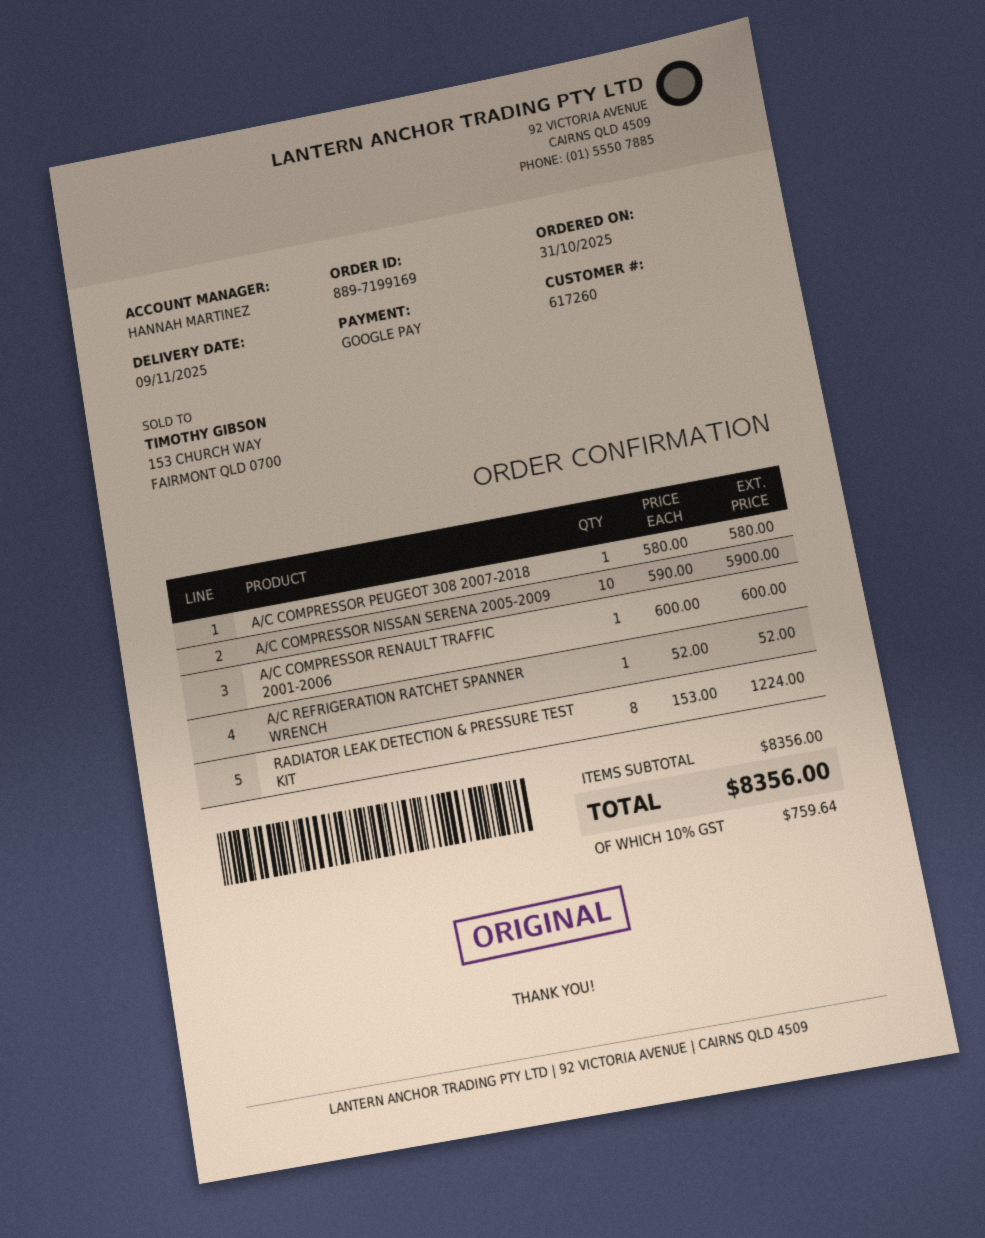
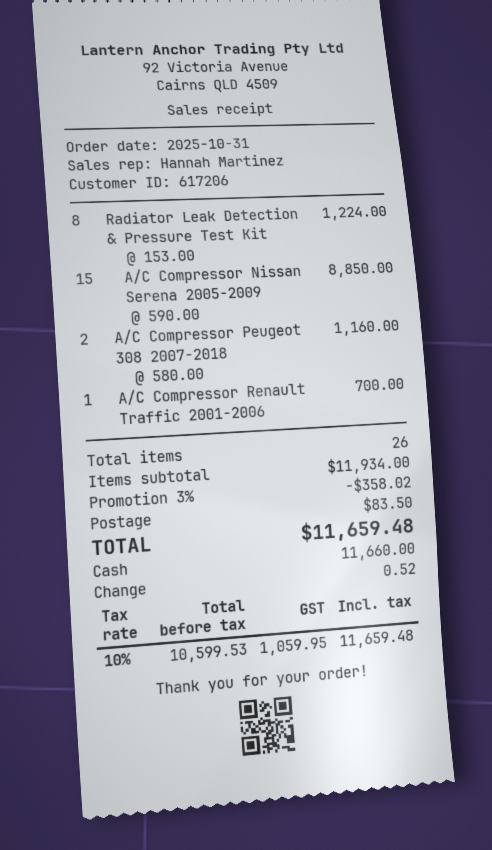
customer number: 617260 -> 617206
payment method: Google Pay -> cash
A/C COMPRESSOR PEUGEOT 308 2007-2018: 1 x 580.00 = 580.00 -> 2 x 580.00 = 1160.00
A/C COMPRESSOR NISSAN SERENA 2005-2009: 10 x 590.00 = 5900.00 -> 15 x 590.00 = 8850.00
A/C COMPRESSOR RENAULT TRAFFIC 2001-2006: 1 x 600.00 = 600.00 -> 1 x 700.00 = 700.00
A/C REFRIGERATION RATCHET SPANNER WRENCH: 1 x 52.00 = 52.00 -> none
subtotal: 8356.00 -> 11934.00
discount: none -> 3% = 358.02
shipping: none -> 83.50
tax: 10% = 759.64 -> 10% = 1059.95
total: 8356.00 -> 11659.48

